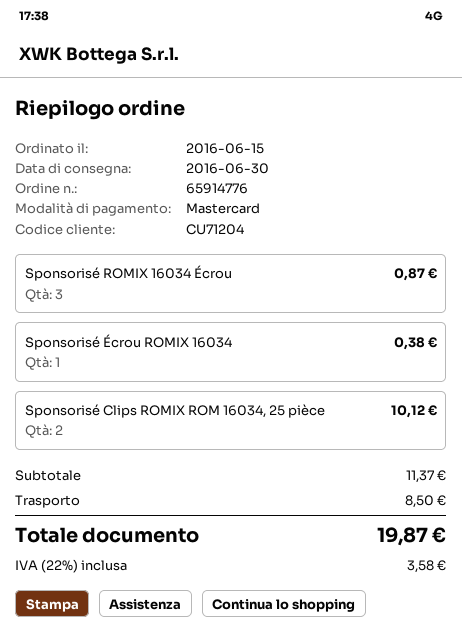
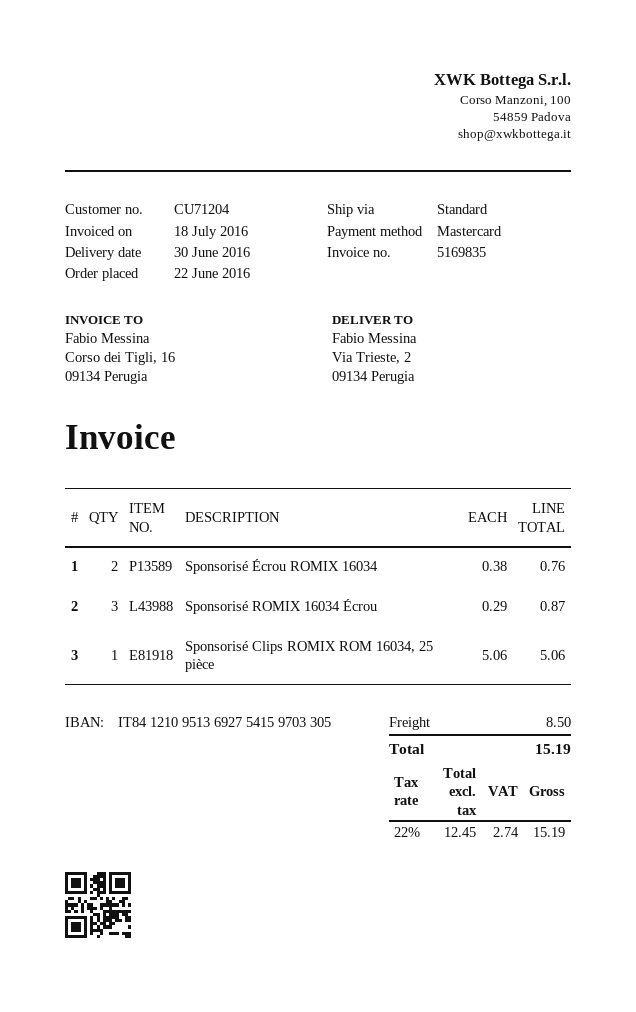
order date: 2016-06-15 -> 2016-06-22
Sponsorisé Écrou ROMIX 16034: 1 for 0.38 -> 2 for 0.76
Sponsorisé Clips ROMIX ROM 16034, 25 pièce: 2 for 10.12 -> 1 for 5.06
tax: 22% = 3.58 -> 22% = 2.74
total: 19.87 -> 15.19

